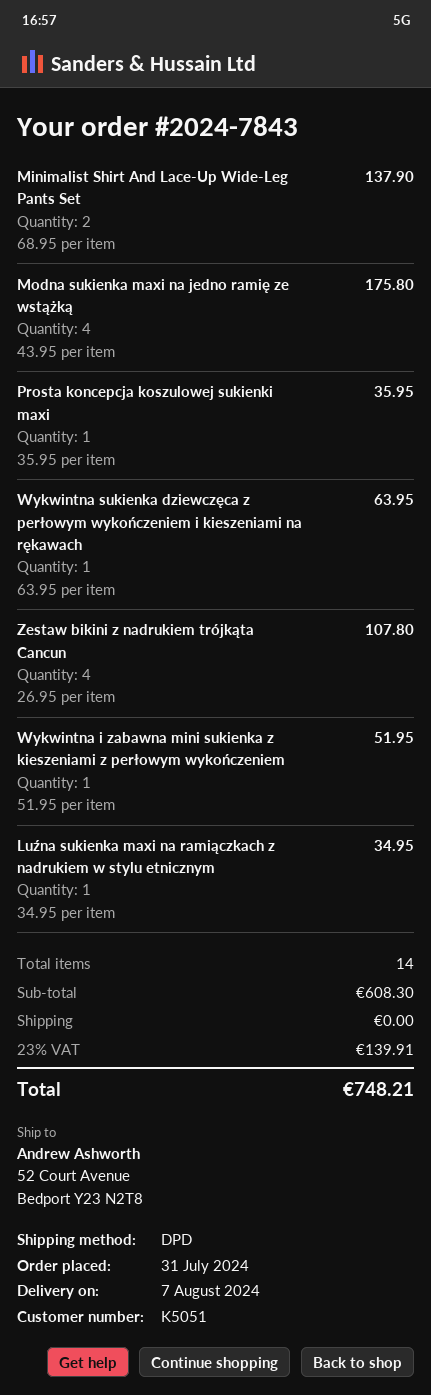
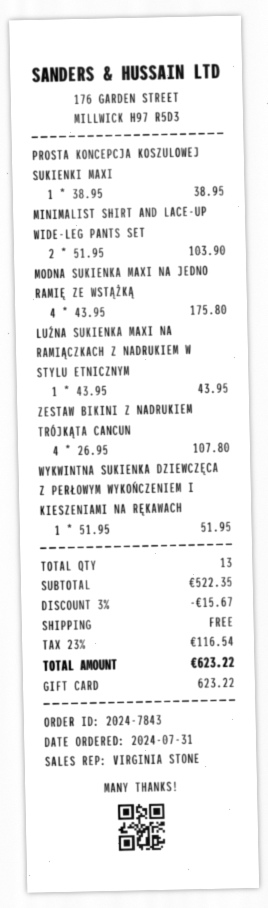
Minimalist Shirt And Lace-Up Wide-Leg Pants Set: 2 x 68.95 = 137.90 -> 2 x 51.95 = 103.90
Prosta koncepcja koszulowej sukienki maxi: 1 x 35.95 = 35.95 -> 1 x 38.95 = 38.95
Wykwintna sukienka dziewczęca z perłowym wykończeniem i kieszeniami na rękawach: 1 x 63.95 = 63.95 -> 1 x 51.95 = 51.95
Wykwintna i zabawna mini sukienka z kieszeniami z perłowym wykończeniem: 1 x 51.95 = 51.95 -> none
Luźna sukienka maxi na ramiączkach z nadrukiem w stylu etnicznym: 1 x 34.95 = 34.95 -> 1 x 43.95 = 43.95
total quantity: 14 -> 13
subtotal: 608.30 -> 522.35
discount: none -> 3% = 15.67
tax: 23% = 139.91 -> 23% = 116.54
total: 748.21 -> 623.22

